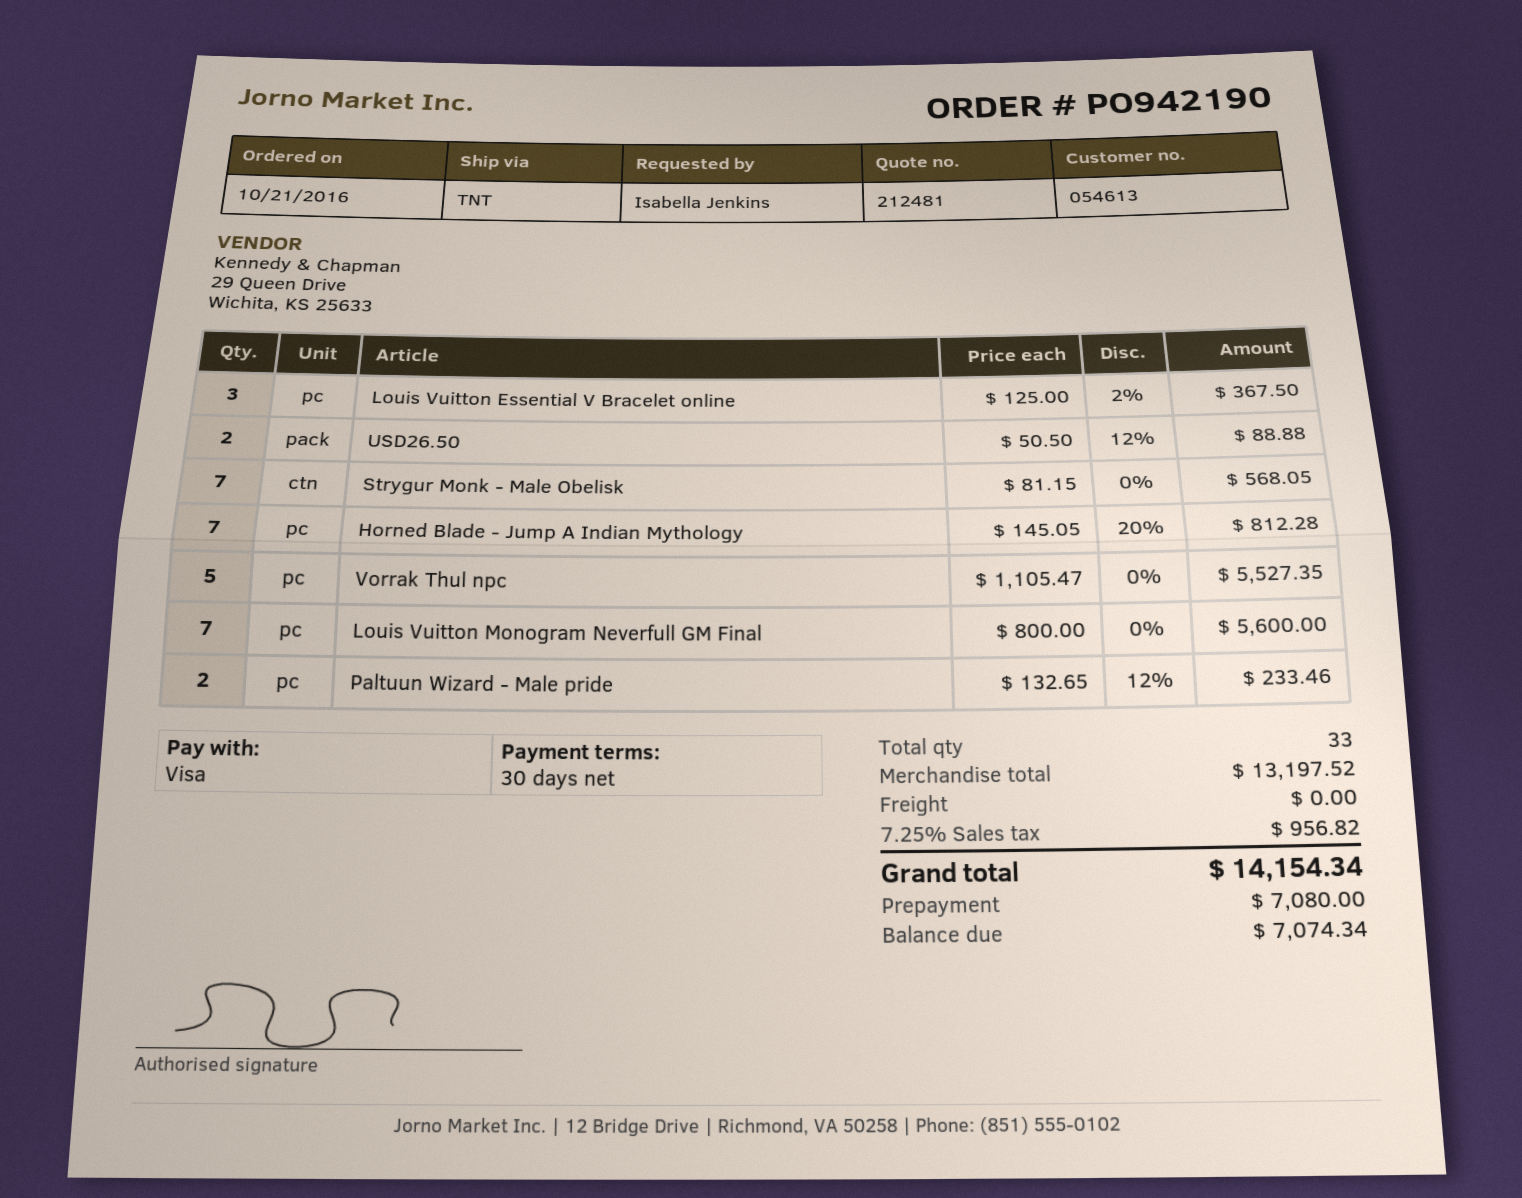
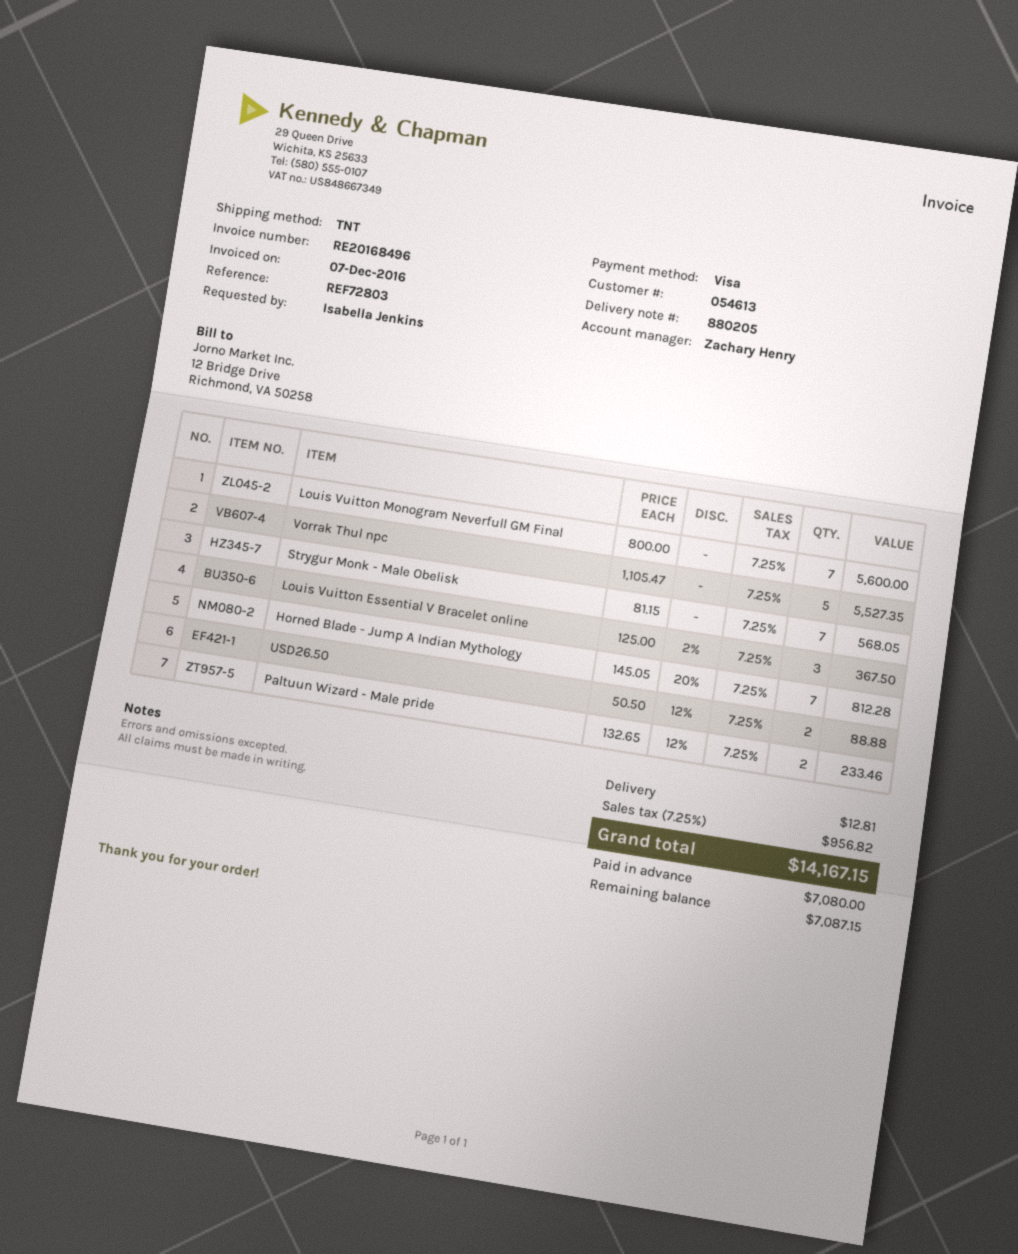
shipping: 0.00 -> 12.81
total: 14154.34 -> 14167.15
balance: 7074.34 -> 7087.15

